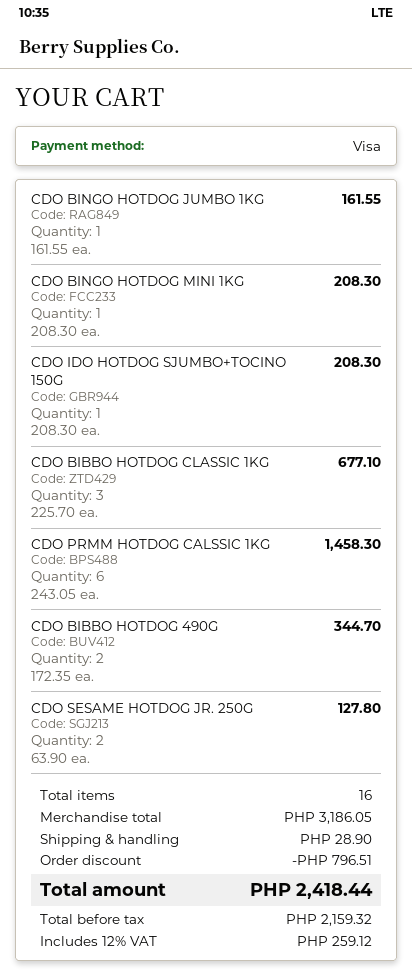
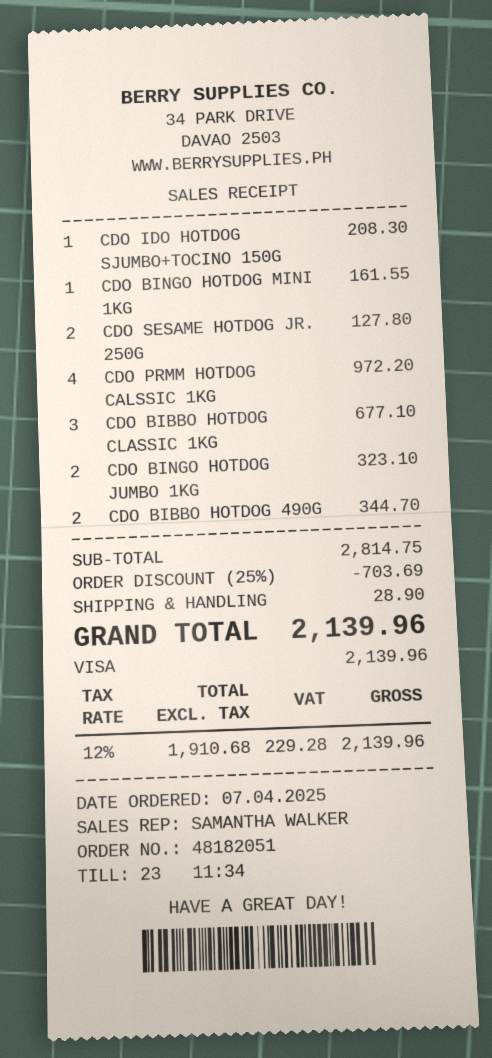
CDO BINGO HOTDOG JUMBO 1KG: 1 for 161.55 -> 2 for 323.10
CDO BINGO HOTDOG MINI 1KG: 1 for 208.30 -> 1 for 161.55
CDO PRMM HOTDOG CALSSIC 1KG: 6 for 1458.30 -> 4 for 972.20
subtotal: 3186.05 -> 2814.75
discount: 796.51 -> 703.69
net: 2159.32 -> 1910.68
tax: 12% = 259.12 -> 12% = 229.28
total: 2418.44 -> 2139.96

